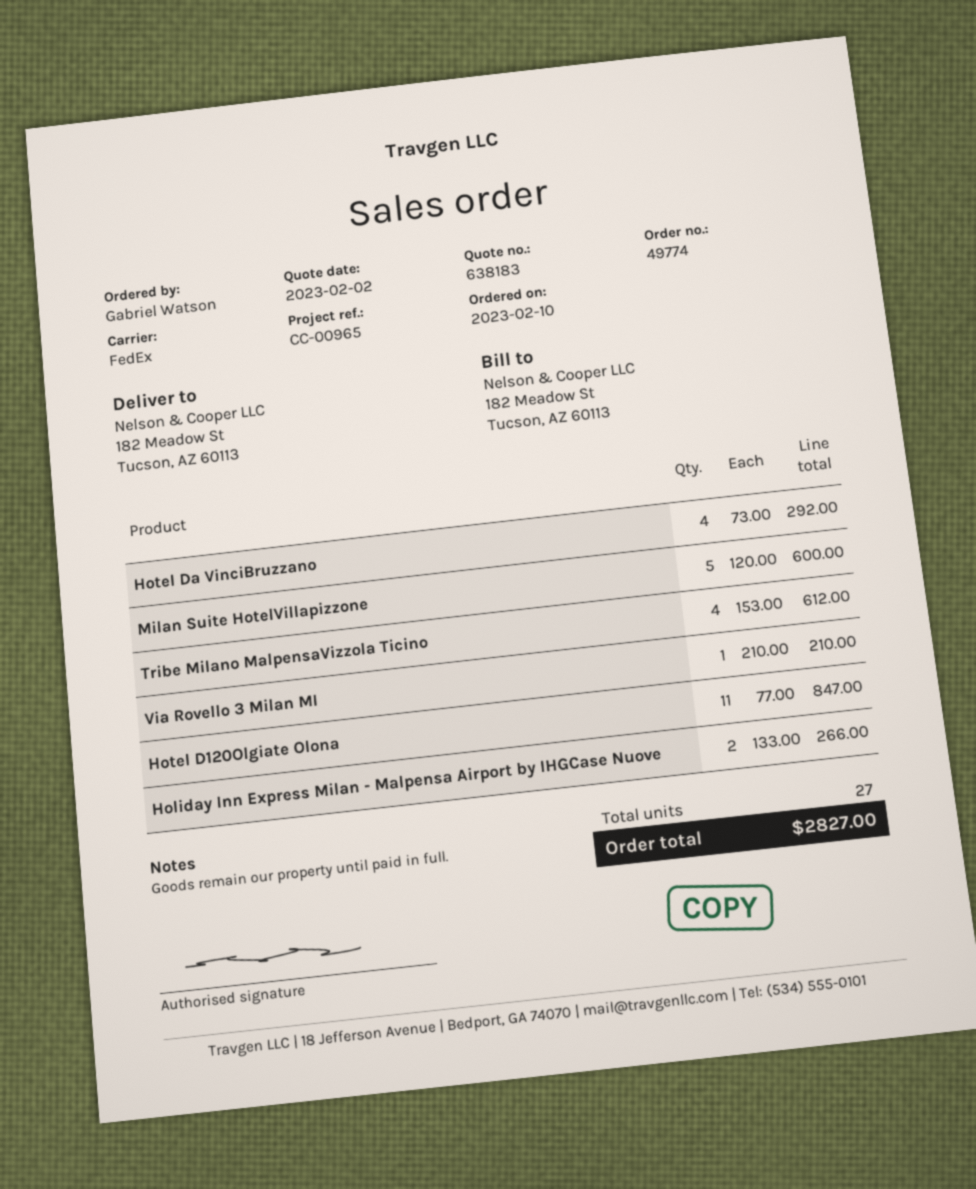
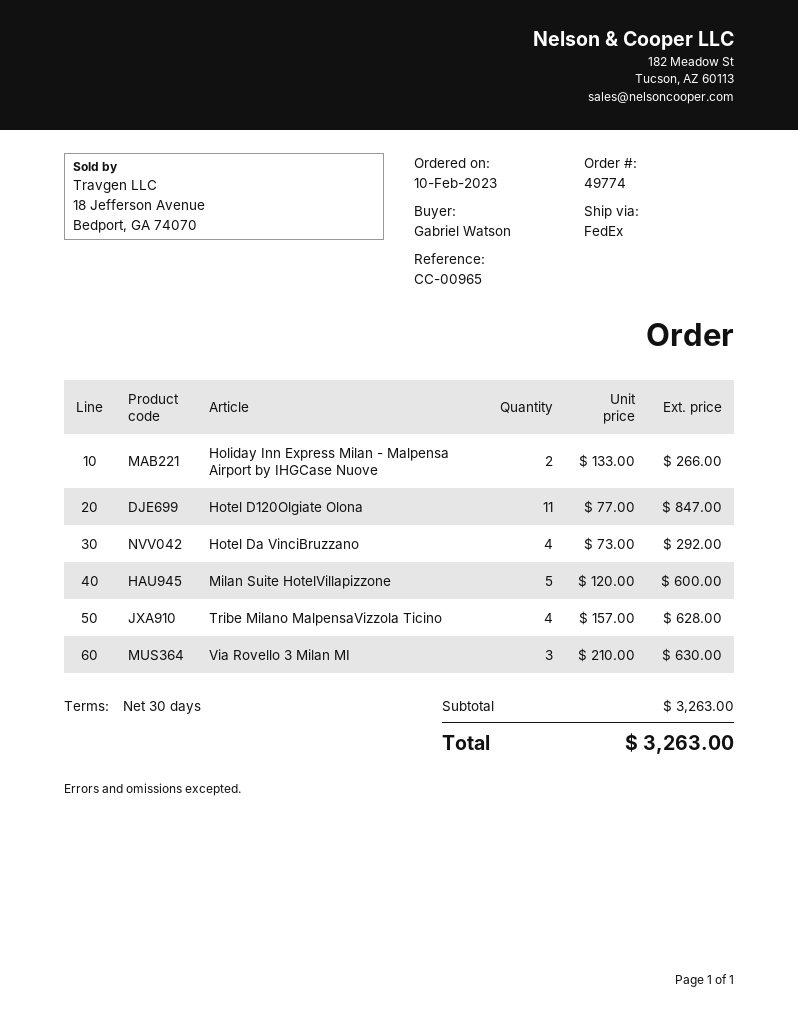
Tribe Milano MalpensaVizzola Ticino: 4 x 153.00 = 612.00 -> 4 x 157.00 = 628.00
Via Rovello 3 Milan MI: 1 x 210.00 = 210.00 -> 3 x 210.00 = 630.00
total: 2827.00 -> 3263.00

